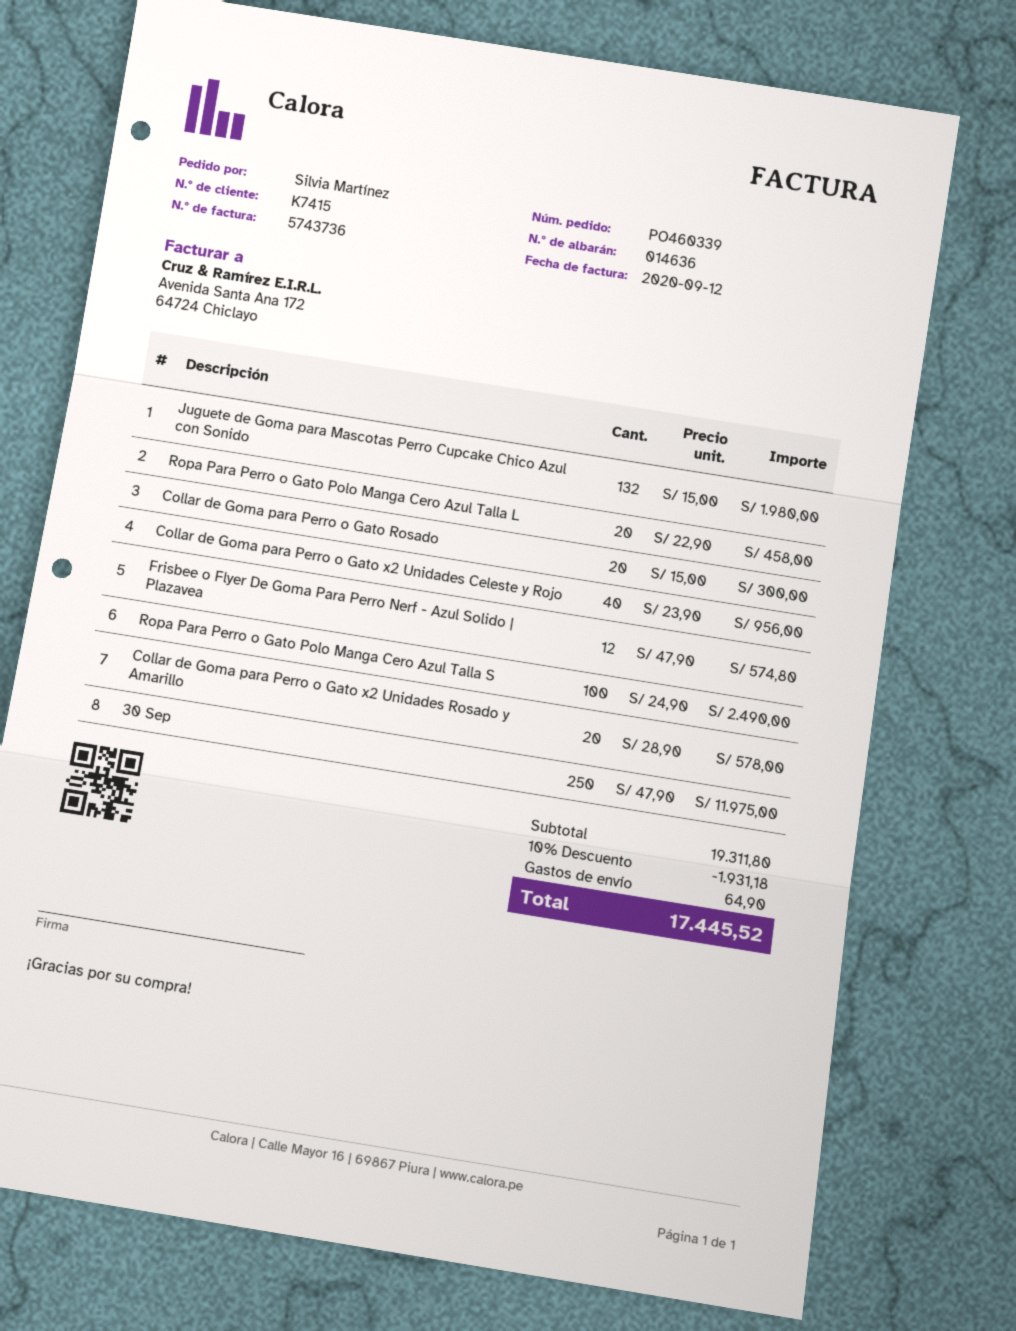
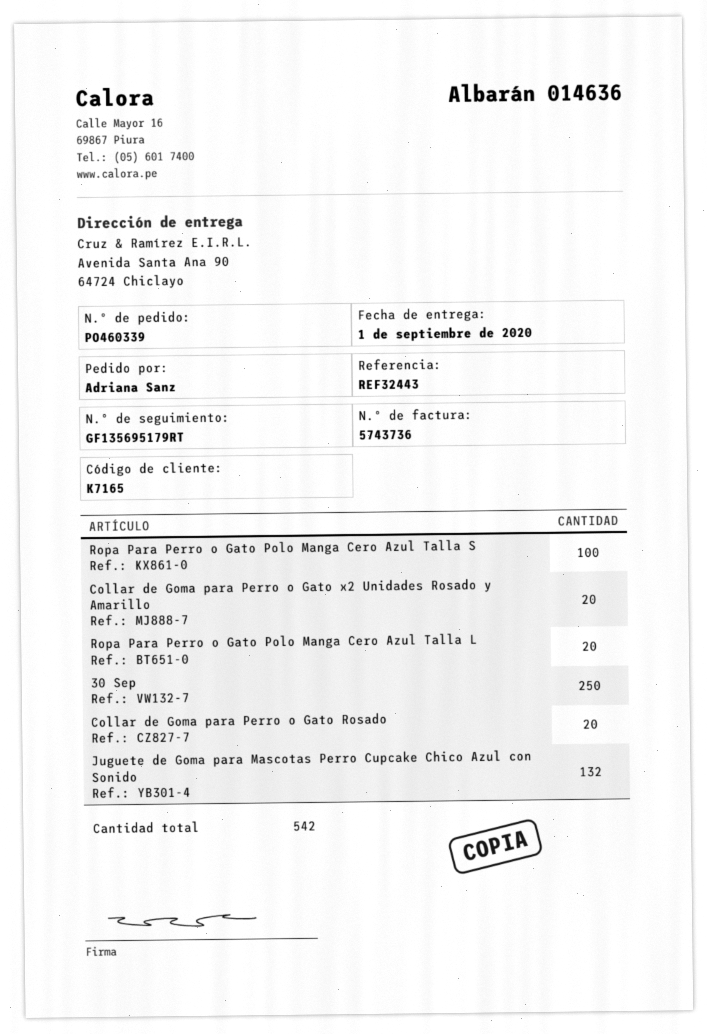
customer number: K7415 -> K7165
ordered by: Silvia Martínez -> Adriana Sanz
Collar de Goma para Perro o Gato x2 Unidades Celeste y Rojo: 40 -> none
Frisbee o Flyer De Goma Para Perro Nerf - Azul Solido | Plazavea: 12 -> none

